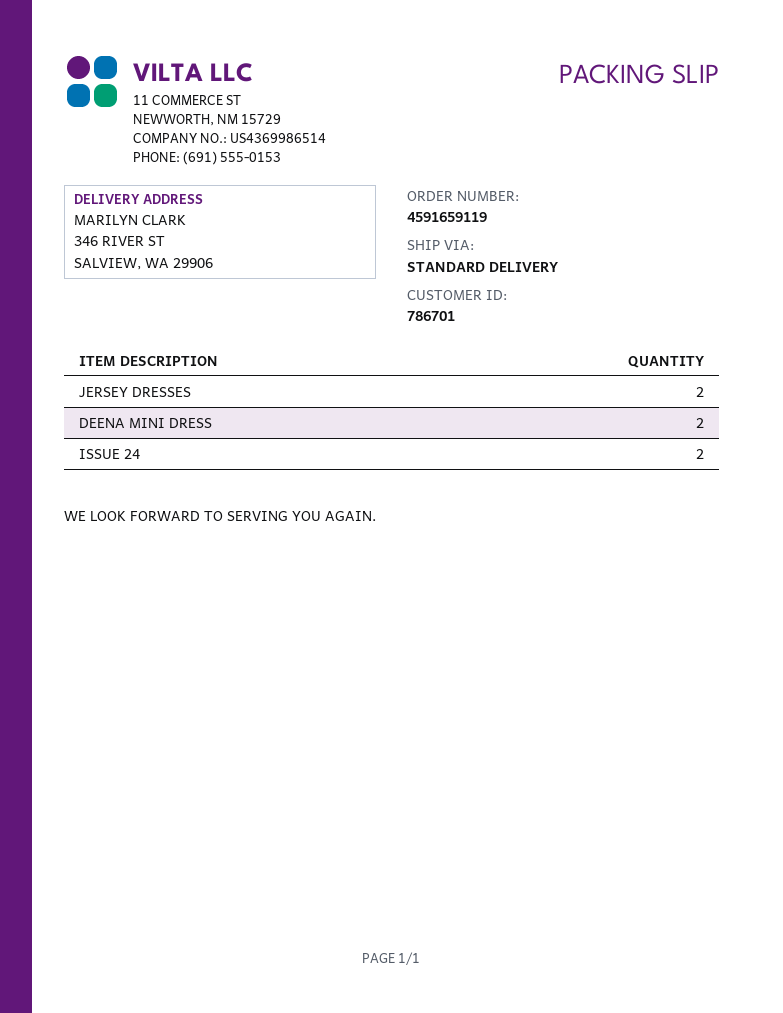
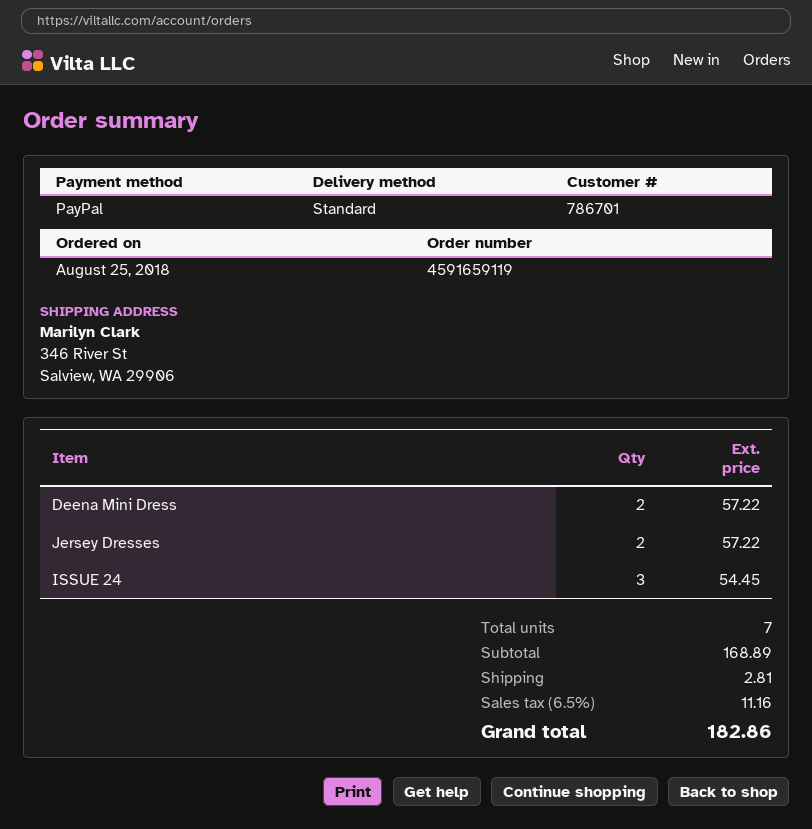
ISSUE 24: 2 -> 3

